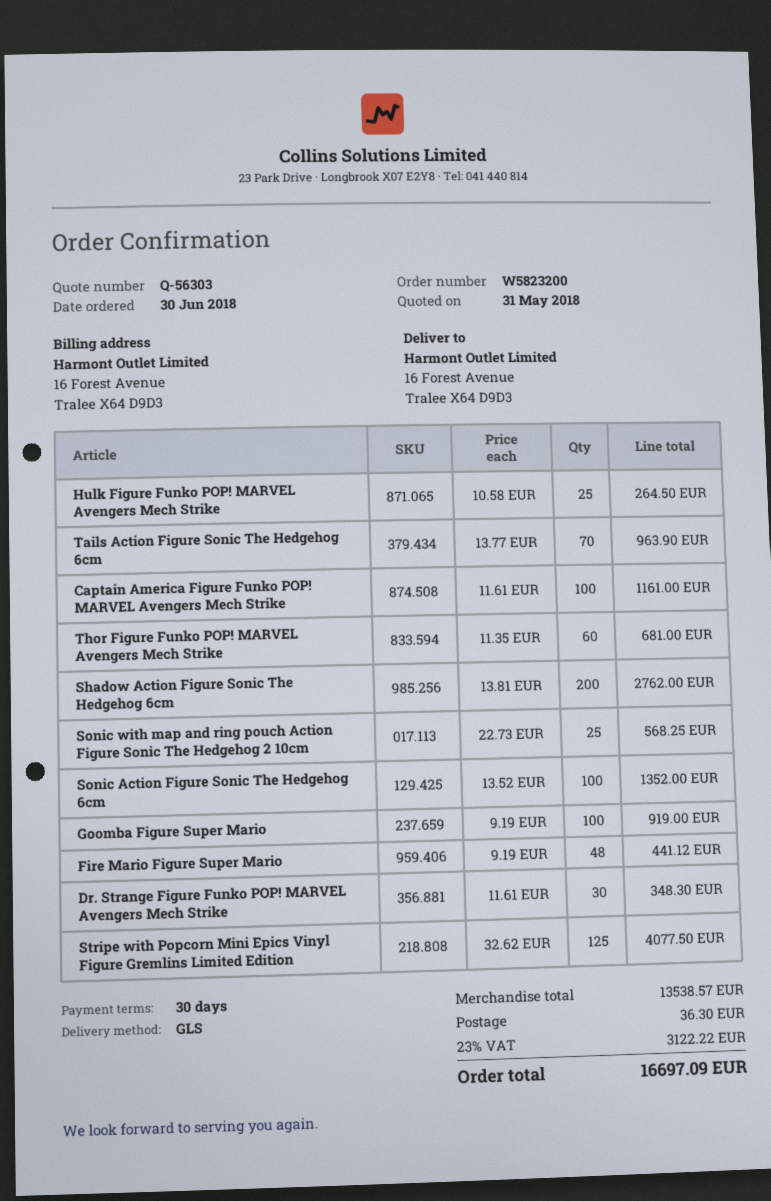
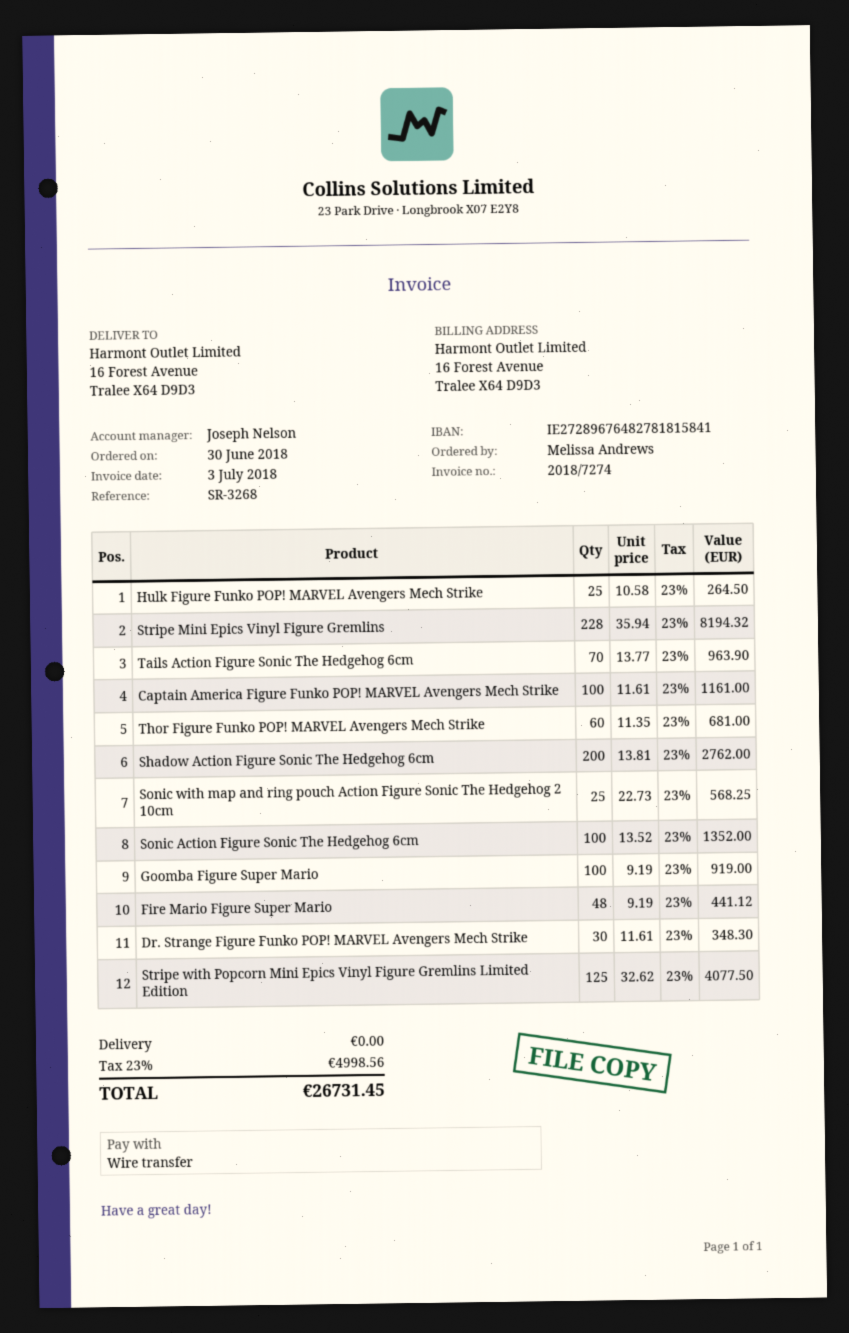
Stripe Mini Epics Vinyl Figure Gremlins: none -> 228 x 35.94 = 8194.32
shipping: 36.30 -> 0.00
tax: 23% = 3122.22 -> 23% = 4998.56
total: 16697.09 -> 26731.45

